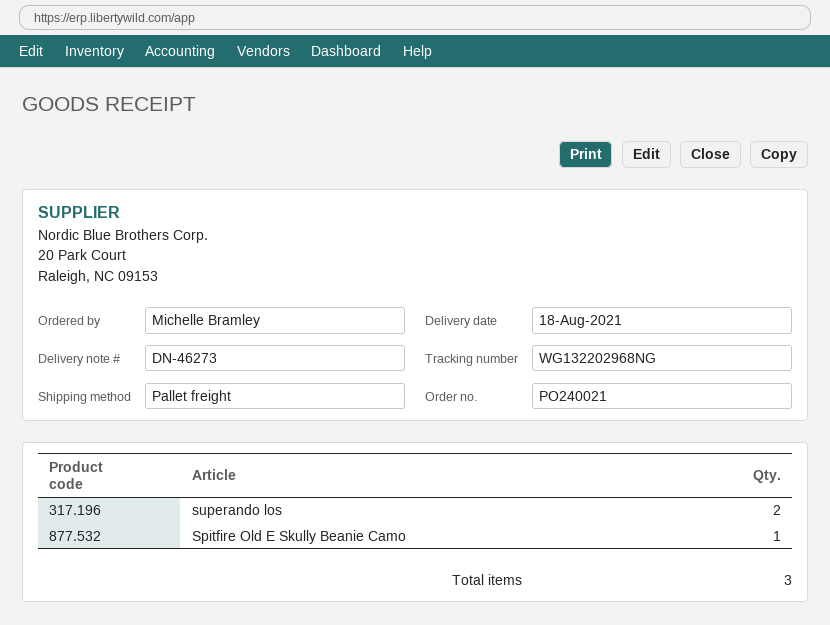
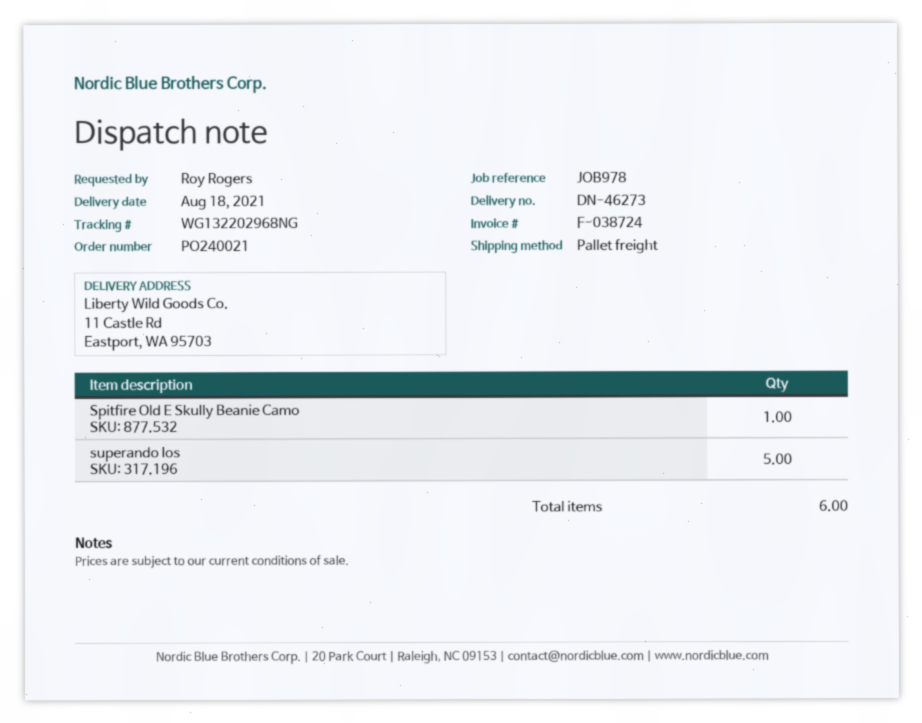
ordered by: Michelle Bramley -> Roy Rogers
superando los: 2 -> 5
total quantity: 3 -> 6

